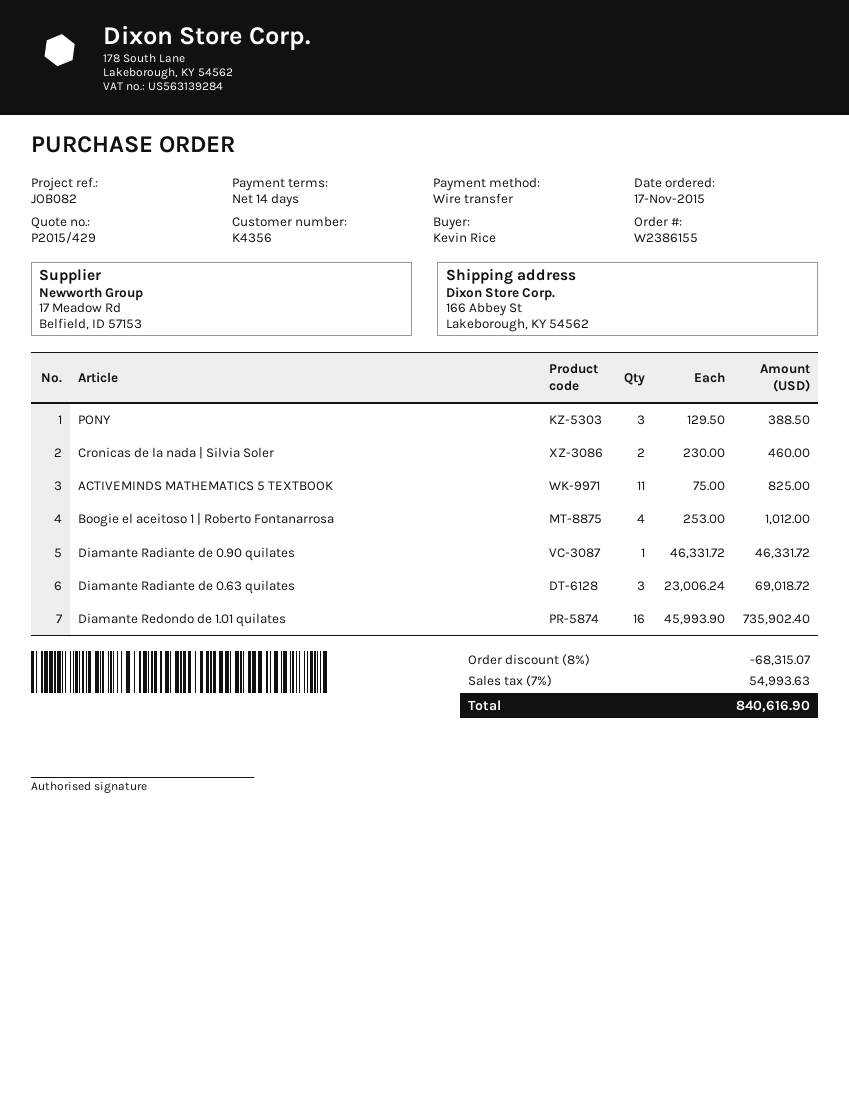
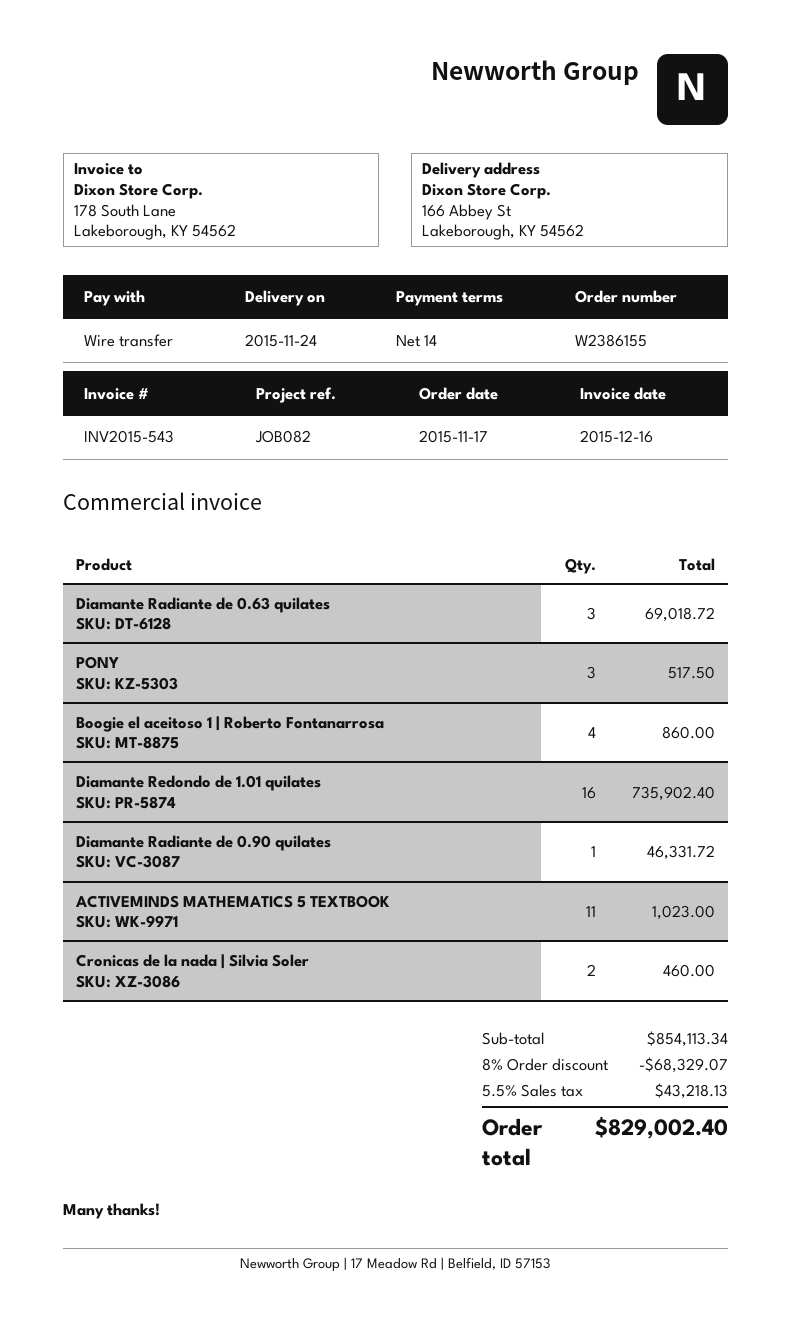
PONY: 3 for 388.50 -> 3 for 517.50
ACTIVEMINDS MATHEMATICS 5 TEXTBOOK: 11 for 825.00 -> 11 for 1023.00
Boogie el aceitoso 1 | Roberto Fontanarrosa: 4 for 1012.00 -> 4 for 860.00
discount: 8% = 68315.07 -> 8% = 68329.07
tax: 7% = 54993.63 -> 5.5% = 43218.13
total: 840616.90 -> 829002.40

